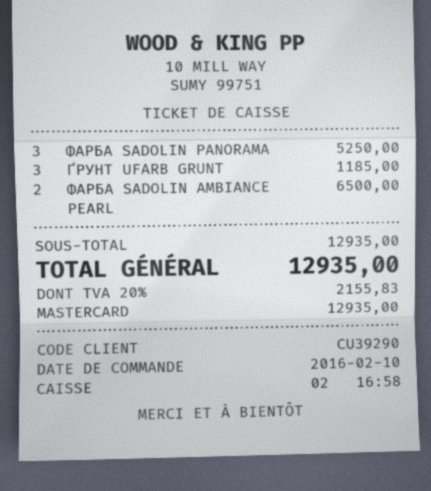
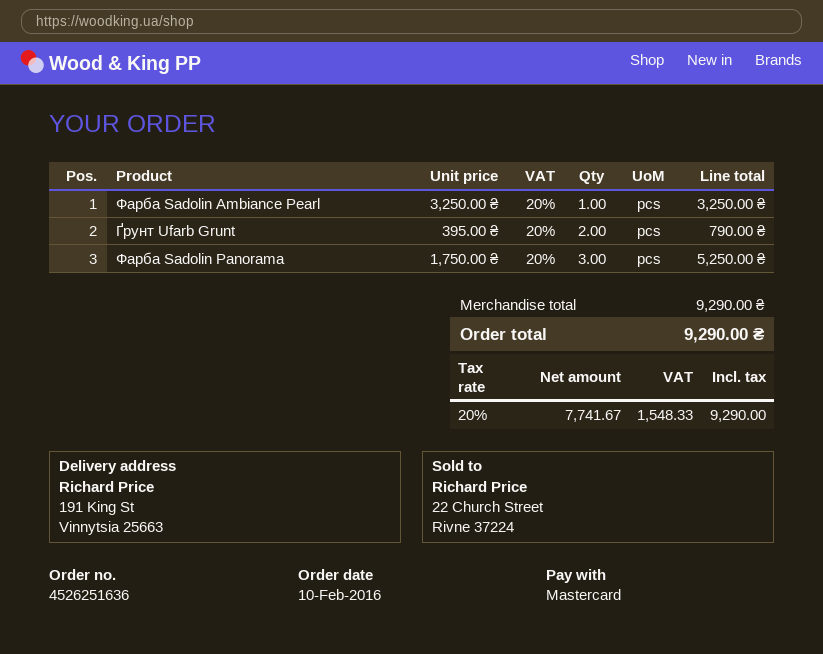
ҐРУНТ UFARB GRUNT: 3 for 1185.00 -> 2 for 790.00
ФАРБА SADOLIN AMBIANCE PEARL: 2 for 6500.00 -> 1 for 3250.00
subtotal: 12935.00 -> 9290.00
tax: 20% = 2155.83 -> 20% = 1548.33
total: 12935.00 -> 9290.00

